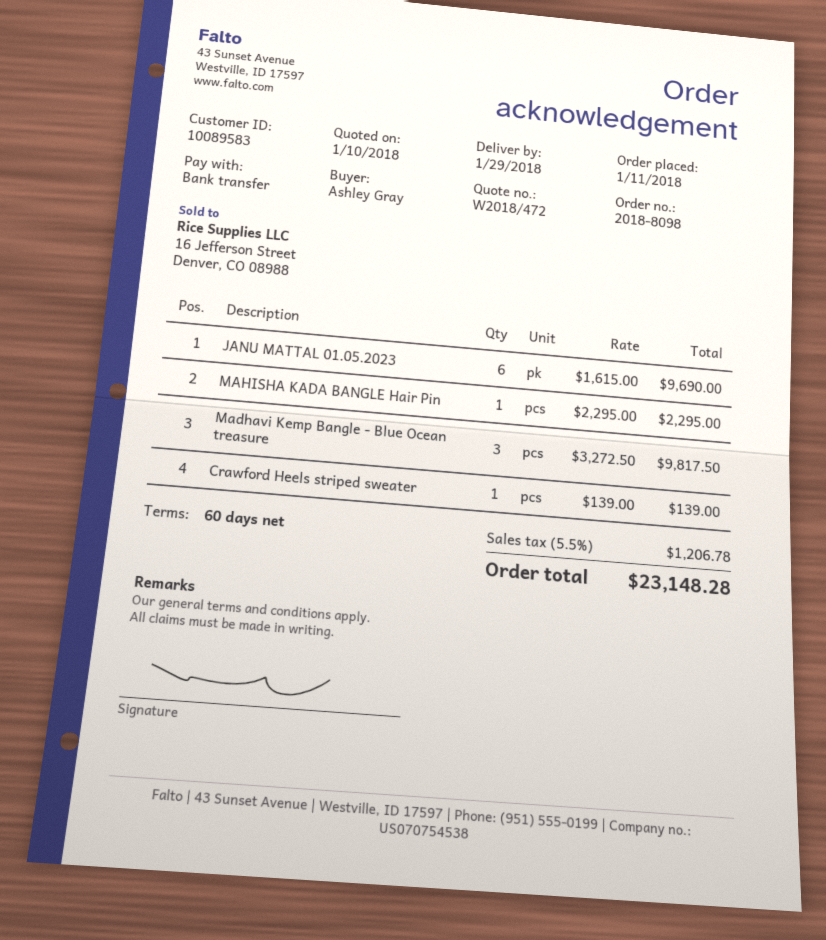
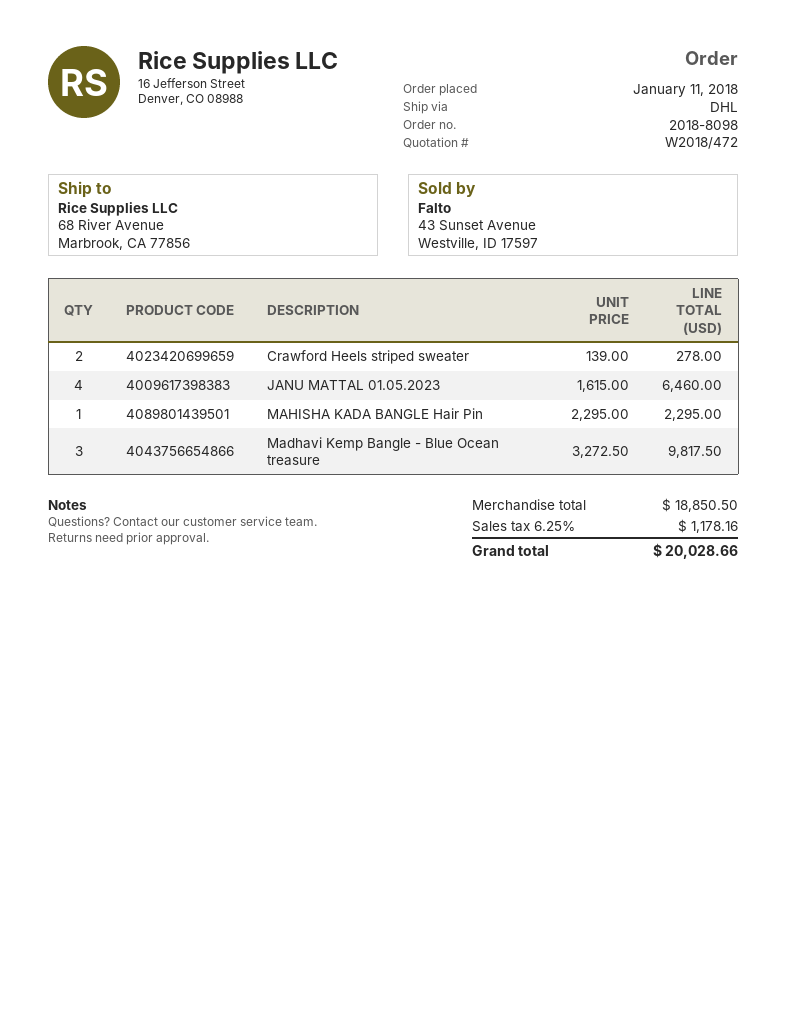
JANU MATTAL 01.05.2023: 6 x 1615.00 = 9690.00 -> 4 x 1615.00 = 6460.00
Crawford Heels striped sweater: 1 x 139.00 = 139.00 -> 2 x 139.00 = 278.00
tax: 5.5% = 1206.78 -> 6.25% = 1178.16
total: 23148.28 -> 20028.66

